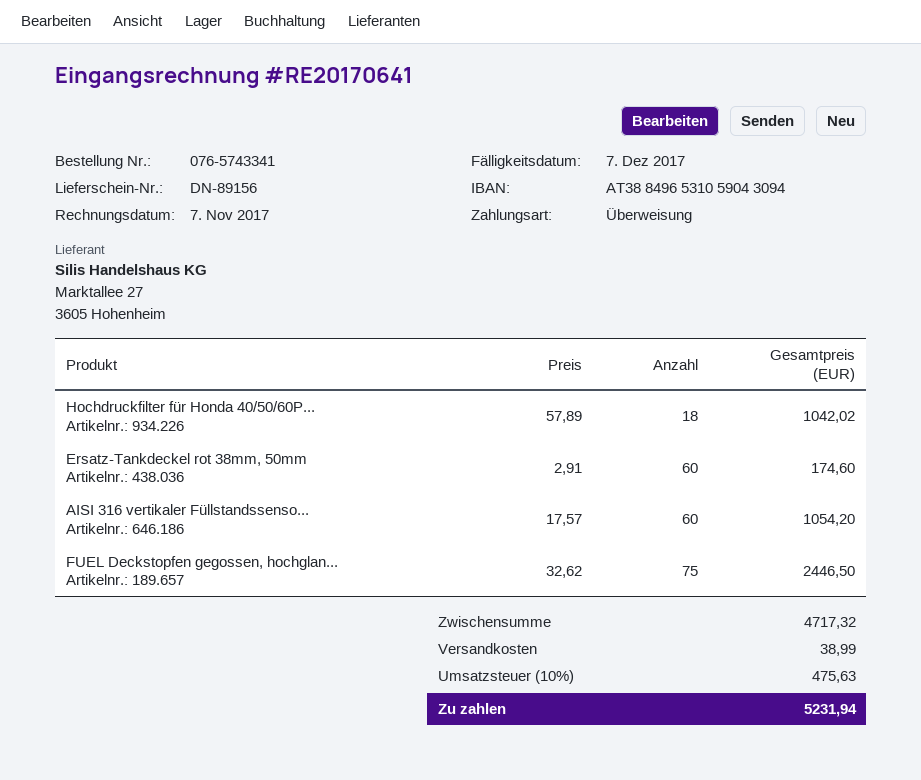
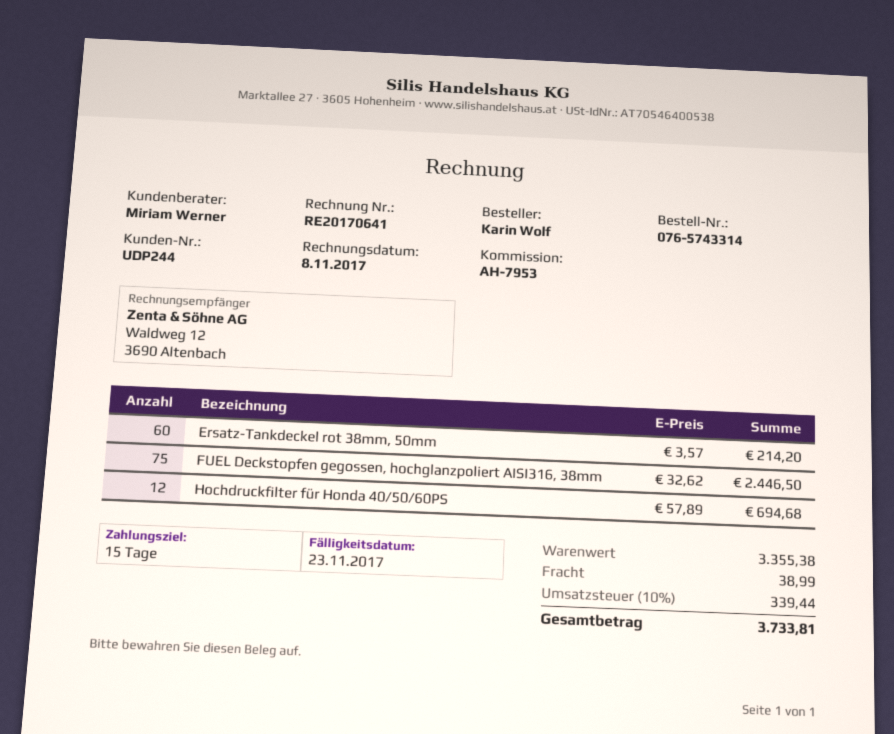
order number: 076-5743341 -> 076-5743314
invoice date: 2017-11-07 -> 2017-11-08
due date: 2017-12-07 -> 2017-11-23
Hochdruckfilter für Honda 40/50/60P...: 18 x 57.89 = 1042.02 -> 12 x 57.89 = 694.68
Ersatz-Tankdeckel rot 38mm, 50mm: 60 x 2.91 = 174.60 -> 60 x 3.57 = 214.20
AISI 316 vertikaler Füllstandssenso...: 60 x 17.57 = 1054.20 -> none
subtotal: 4717.32 -> 3355.38
tax: 10% = 475.63 -> 10% = 339.44
total: 5231.94 -> 3733.81

